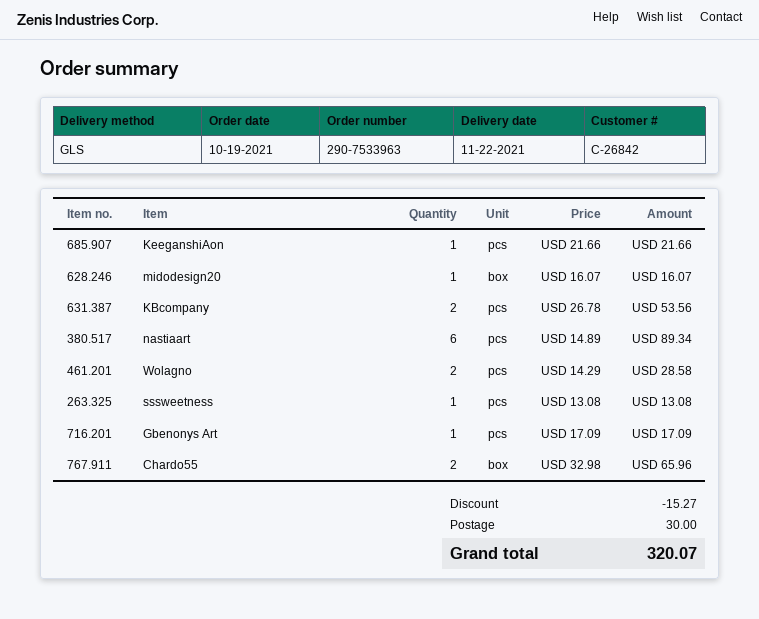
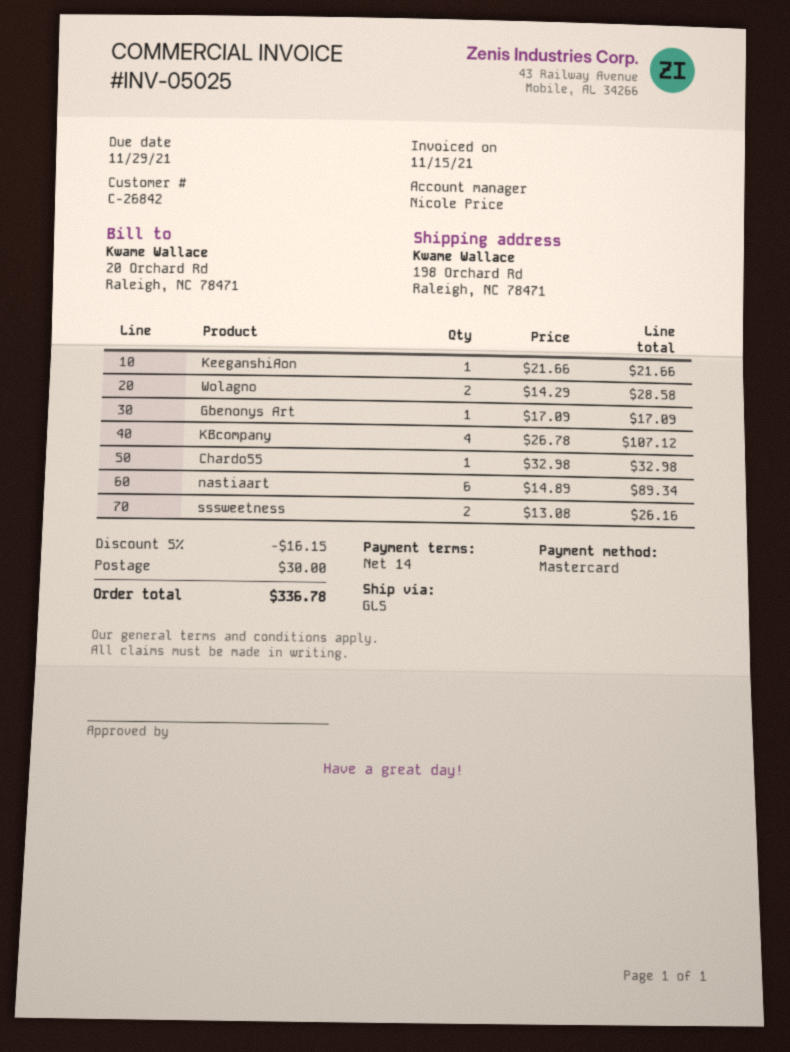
midodesign20: 1 x 16.07 = 16.07 -> none
KBcompany: 2 x 26.78 = 53.56 -> 4 x 26.78 = 107.12
sssweetness: 1 x 13.08 = 13.08 -> 2 x 13.08 = 26.16
Chardo55: 2 x 32.98 = 65.96 -> 1 x 32.98 = 32.98
discount: 15.27 -> 16.15
total: 320.07 -> 336.78

